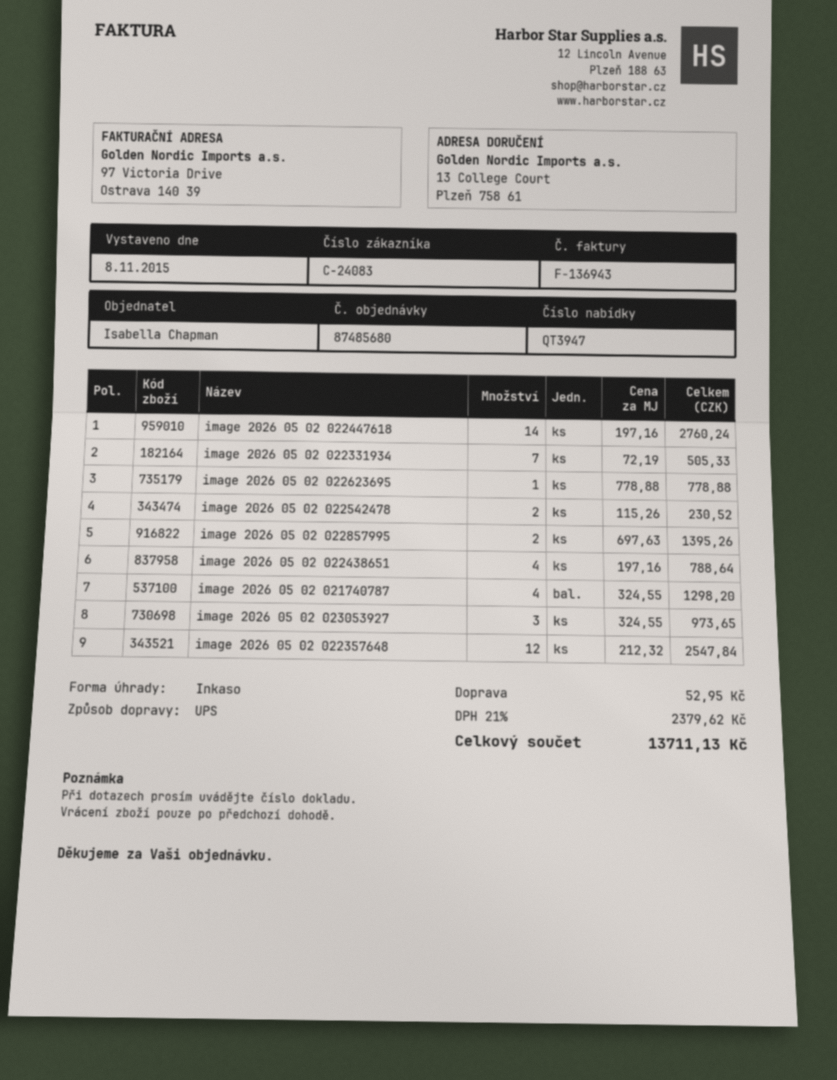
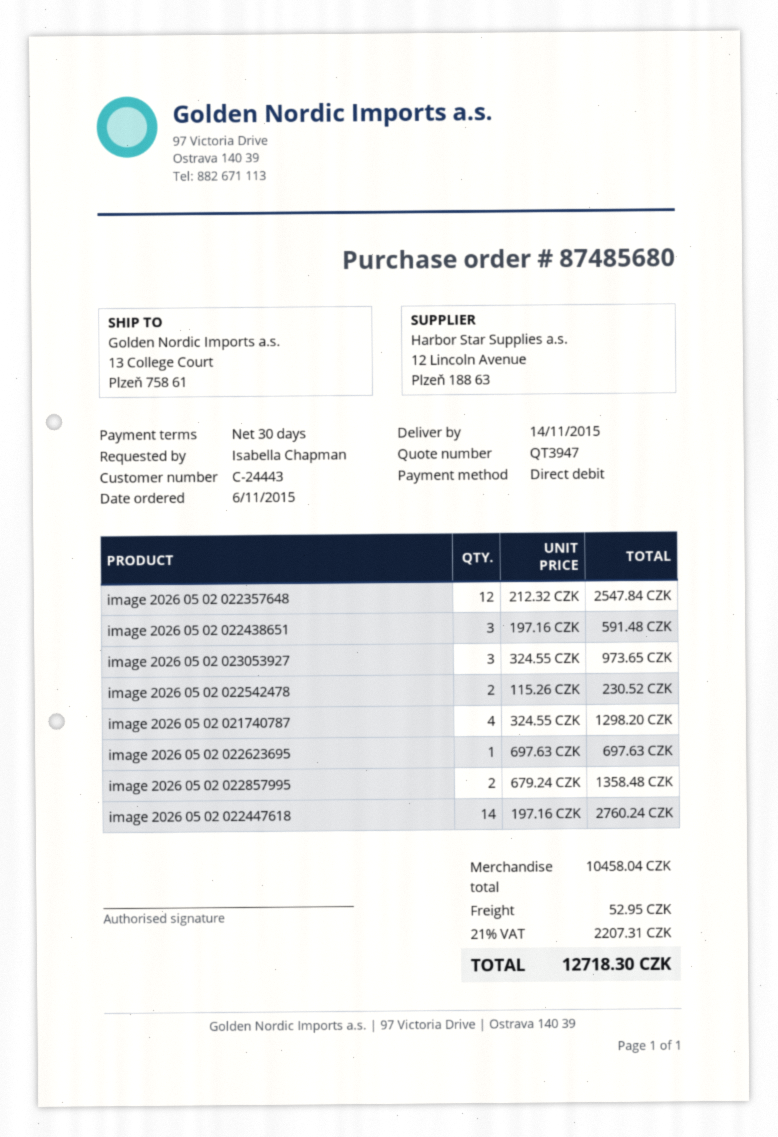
customer number: C-24083 -> C-24443
image 2026 05 02 022331934: 7 x 72.19 = 505.33 -> none
image 2026 05 02 022623695: 1 x 778.88 = 778.88 -> 1 x 697.63 = 697.63
image 2026 05 02 022857995: 2 x 697.63 = 1395.26 -> 2 x 679.24 = 1358.48
image 2026 05 02 022438651: 4 x 197.16 = 788.64 -> 3 x 197.16 = 591.48
tax: 21% = 2379.62 -> 21% = 2207.31
total: 13711.13 -> 12718.30

